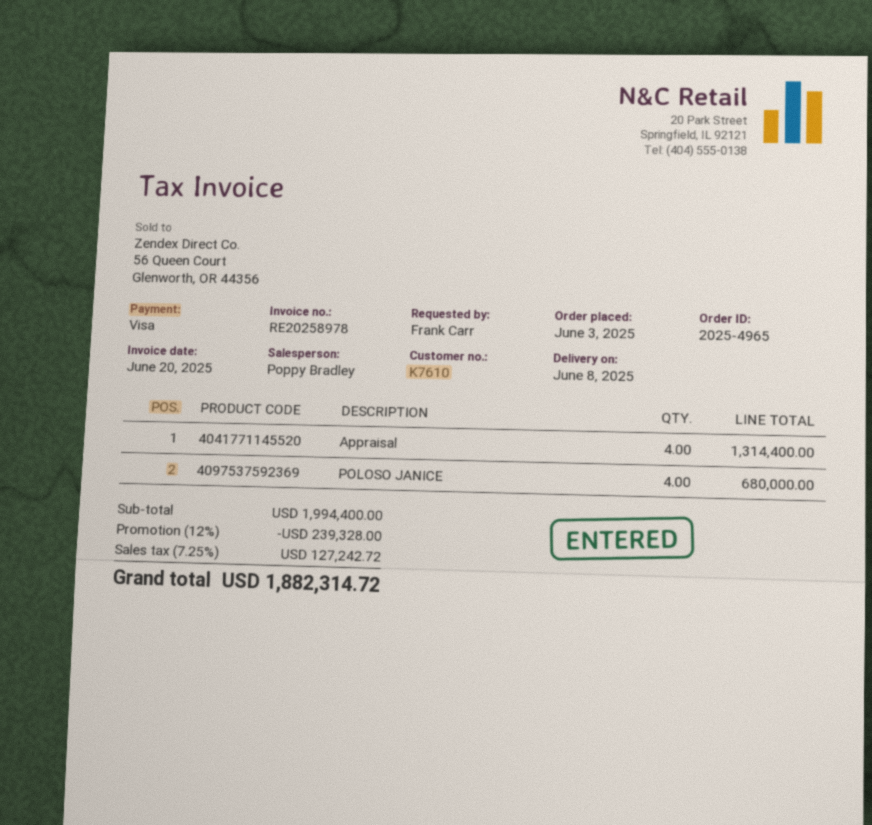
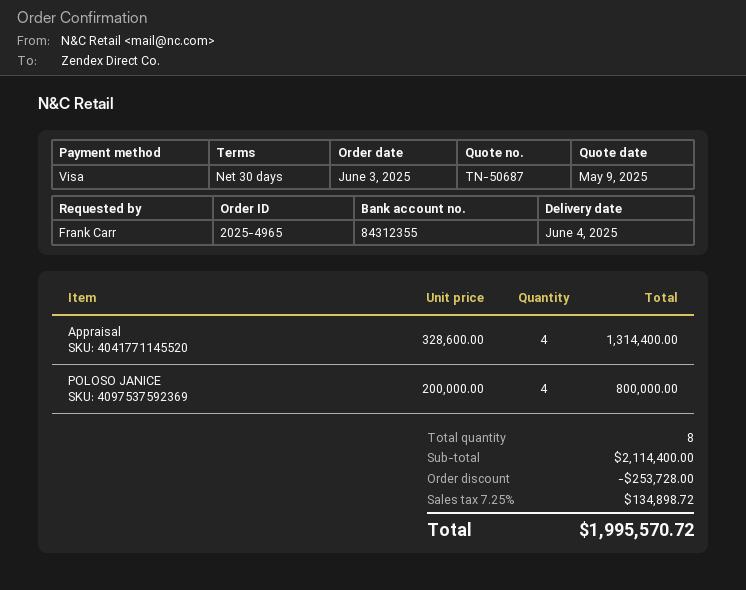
delivery date: 2025-06-08 -> 2025-06-04
POLOSO JANICE: 4 for 680000.00 -> 4 for 800000.00
subtotal: 1994400.00 -> 2114400.00
discount: 239328.00 -> 253728.00
tax: 7.25% = 127242.72 -> 7.25% = 134898.72
total: 1882314.72 -> 1995570.72

